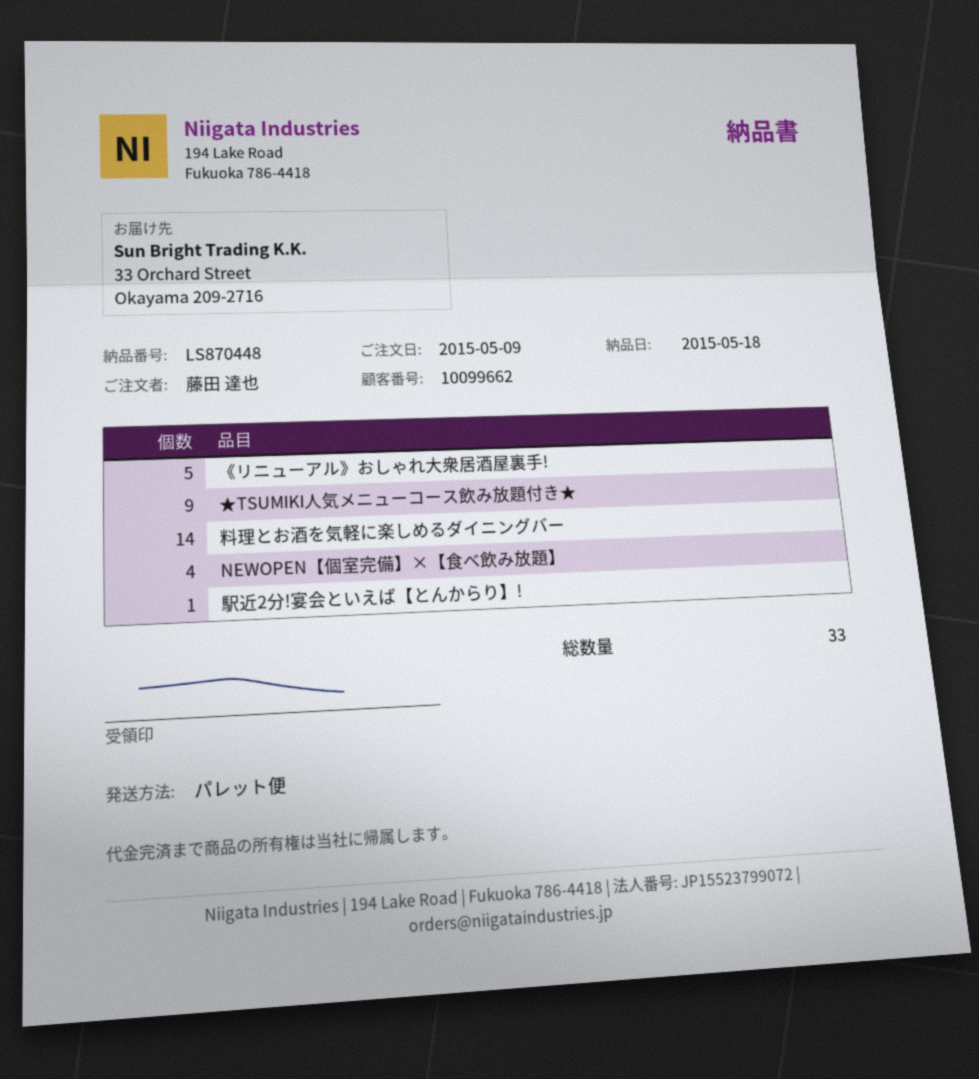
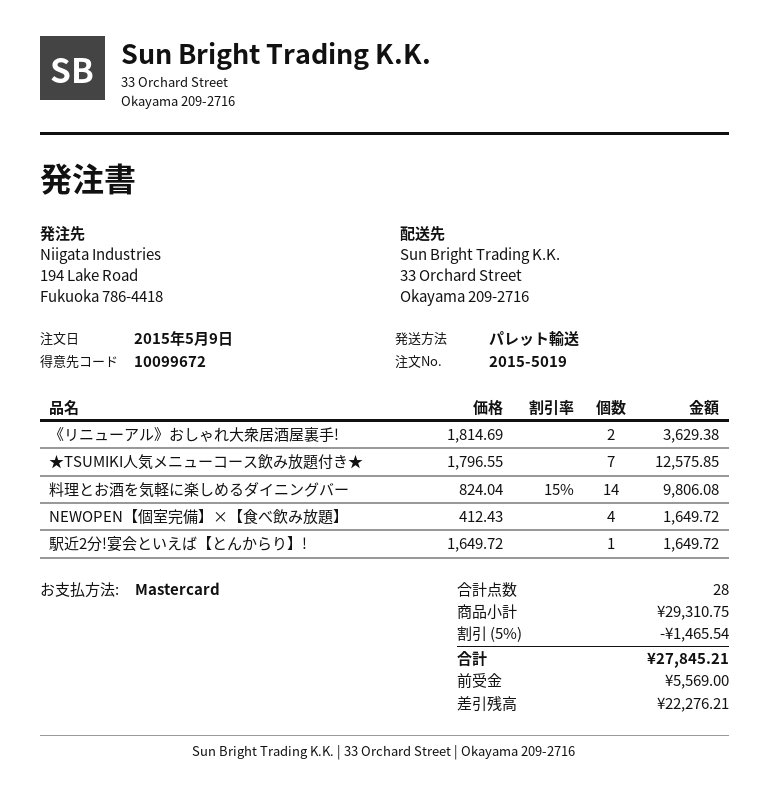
customer number: 10099662 -> 10099672
《リニューアル》おしゃれ大衆居酒屋裏手!: 5 -> 2
★TSUMIKI人気メニューコース飲み放題付き★: 9 -> 7
total quantity: 33 -> 28

